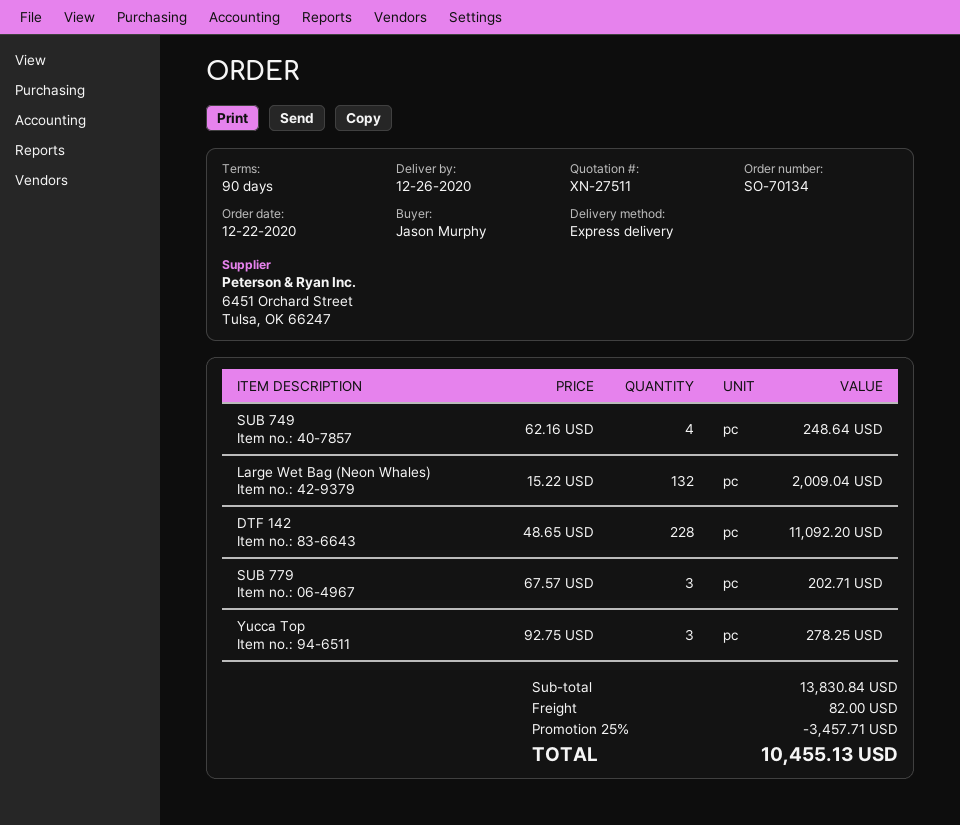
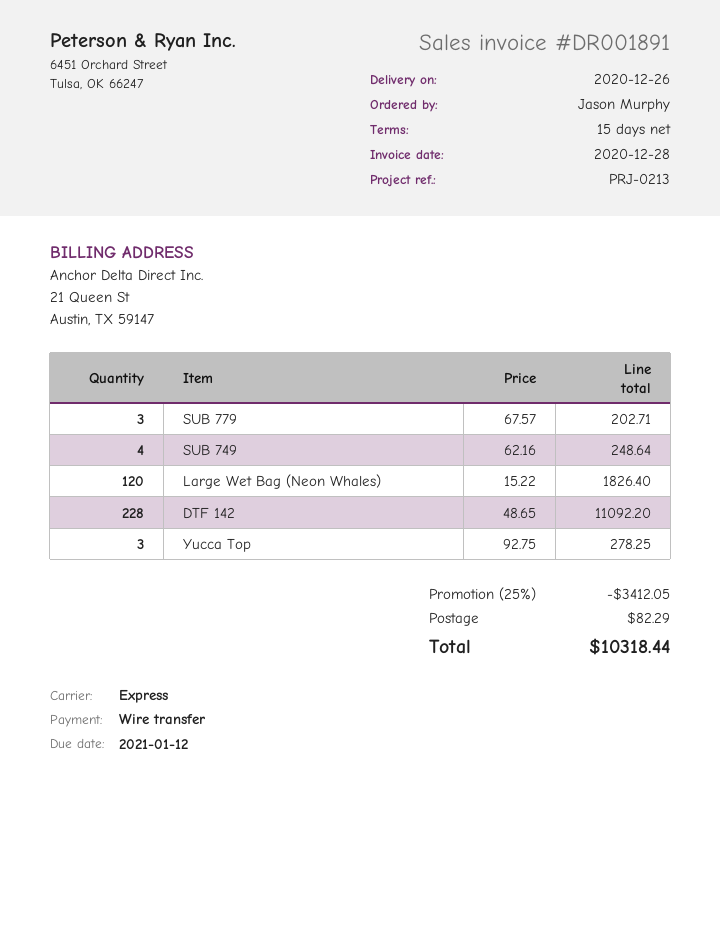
payment terms: 90 days -> 15 days
Large Wet Bag (Neon Whales): 132 x 15.22 = 2009.04 -> 120 x 15.22 = 1826.40
discount: 25% = 3457.71 -> 25% = 3412.05
shipping: 82.00 -> 82.29
total: 10455.13 -> 10318.44

